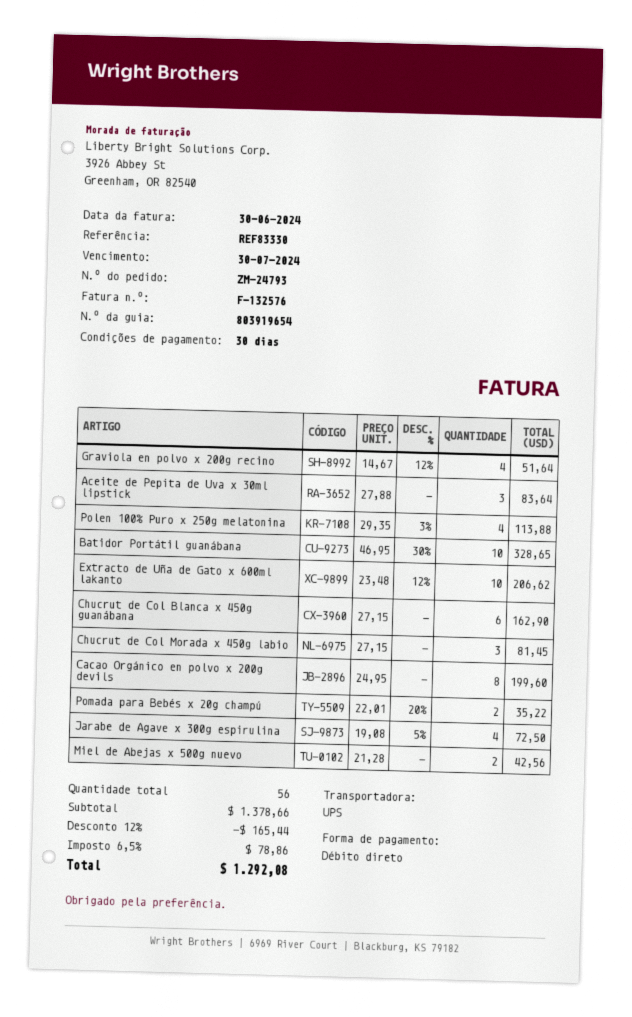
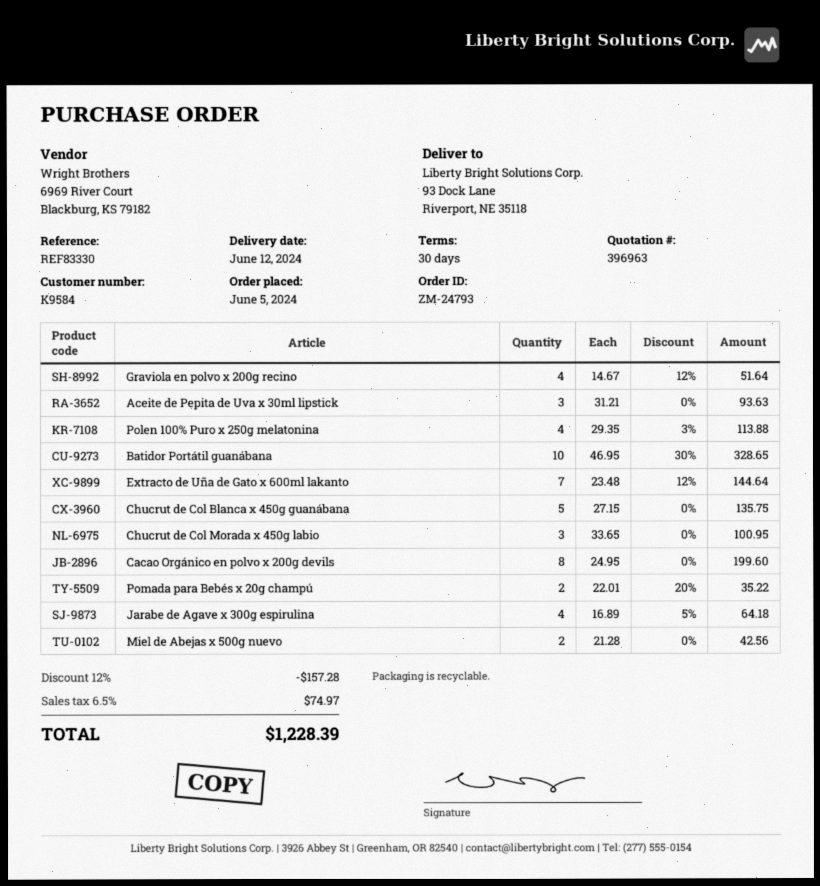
Aceite de Pepita de Uva x 30ml lipstick: 3 x 27.88 = 83.64 -> 3 x 31.21 = 93.63
Extracto de Uña de Gato x 600ml lakanto: 10 x 23.48 - 12% = 206.62 -> 7 x 23.48 - 12% = 144.64
Chucrut de Col Blanca x 450g guanábana: 6 x 27.15 = 162.90 -> 5 x 27.15 = 135.75
Chucrut de Col Morada x 450g labio: 3 x 27.15 = 81.45 -> 3 x 33.65 = 100.95
Jarabe de Agave x 300g espirulina: 4 x 19.08 - 5% = 72.50 -> 4 x 16.89 - 5% = 64.18
discount: 12% = 165.44 -> 12% = 157.28
tax: 6.5% = 78.86 -> 6.5% = 74.97
total: 1292.08 -> 1228.39

